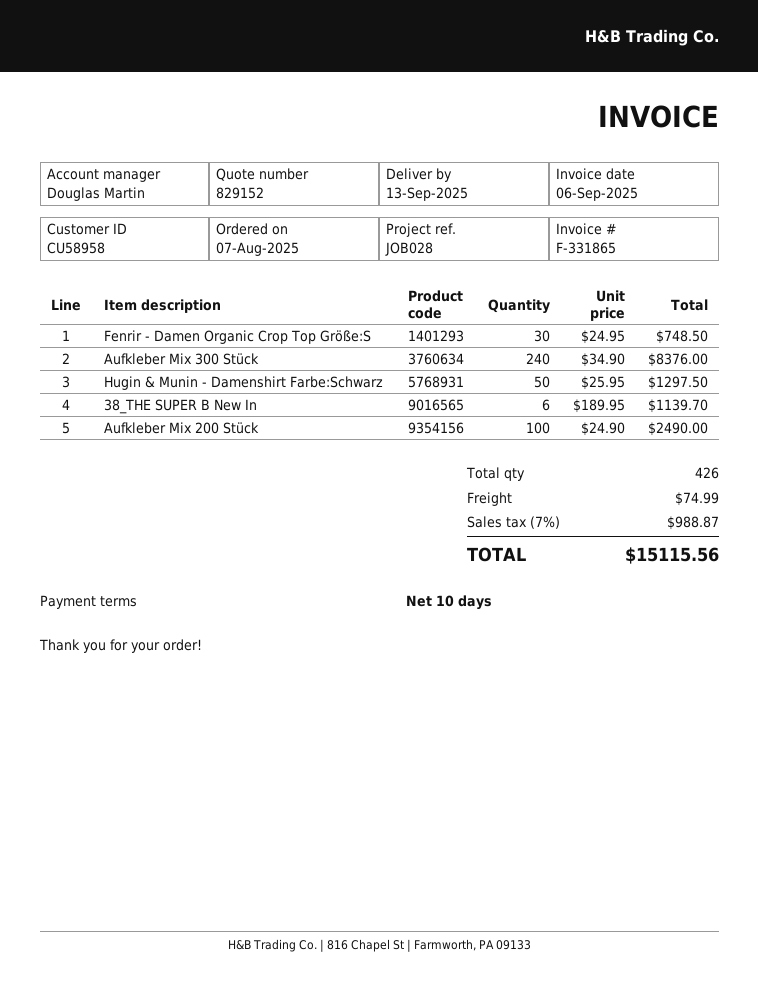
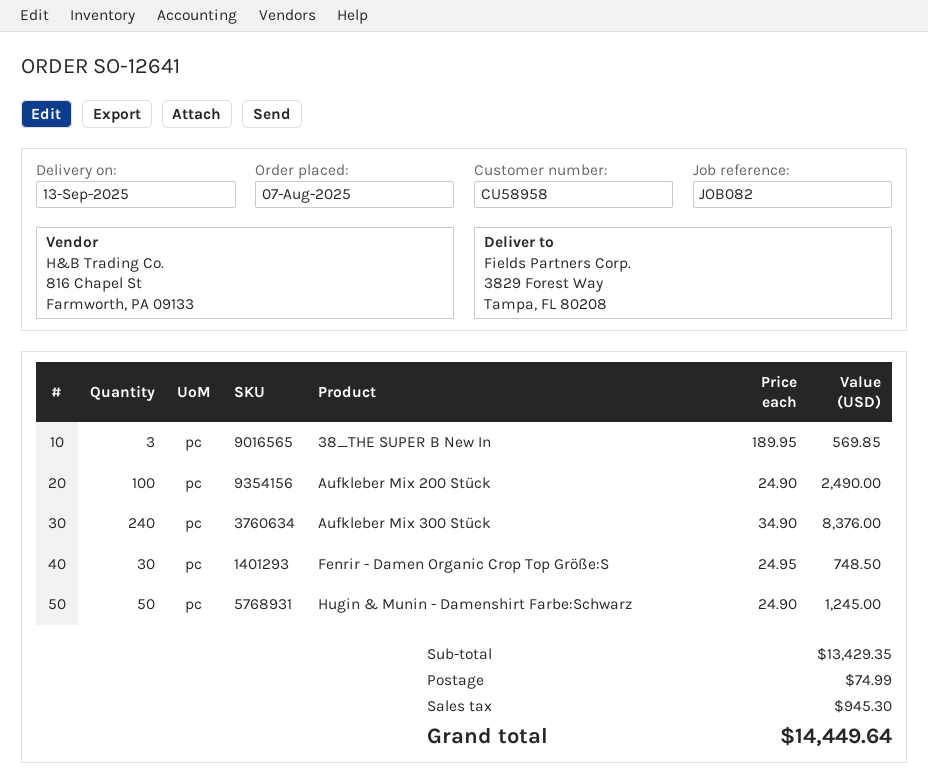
reference: JOB028 -> JOB082
Hugin & Munin - Damenshirt Farbe:Schwarz: 50 x 25.95 = 1297.50 -> 50 x 24.90 = 1245.00
38_THE SUPER B New In: 6 x 189.95 = 1139.70 -> 3 x 189.95 = 569.85
tax: 988.87 -> 945.30
total: 15115.56 -> 14449.64

